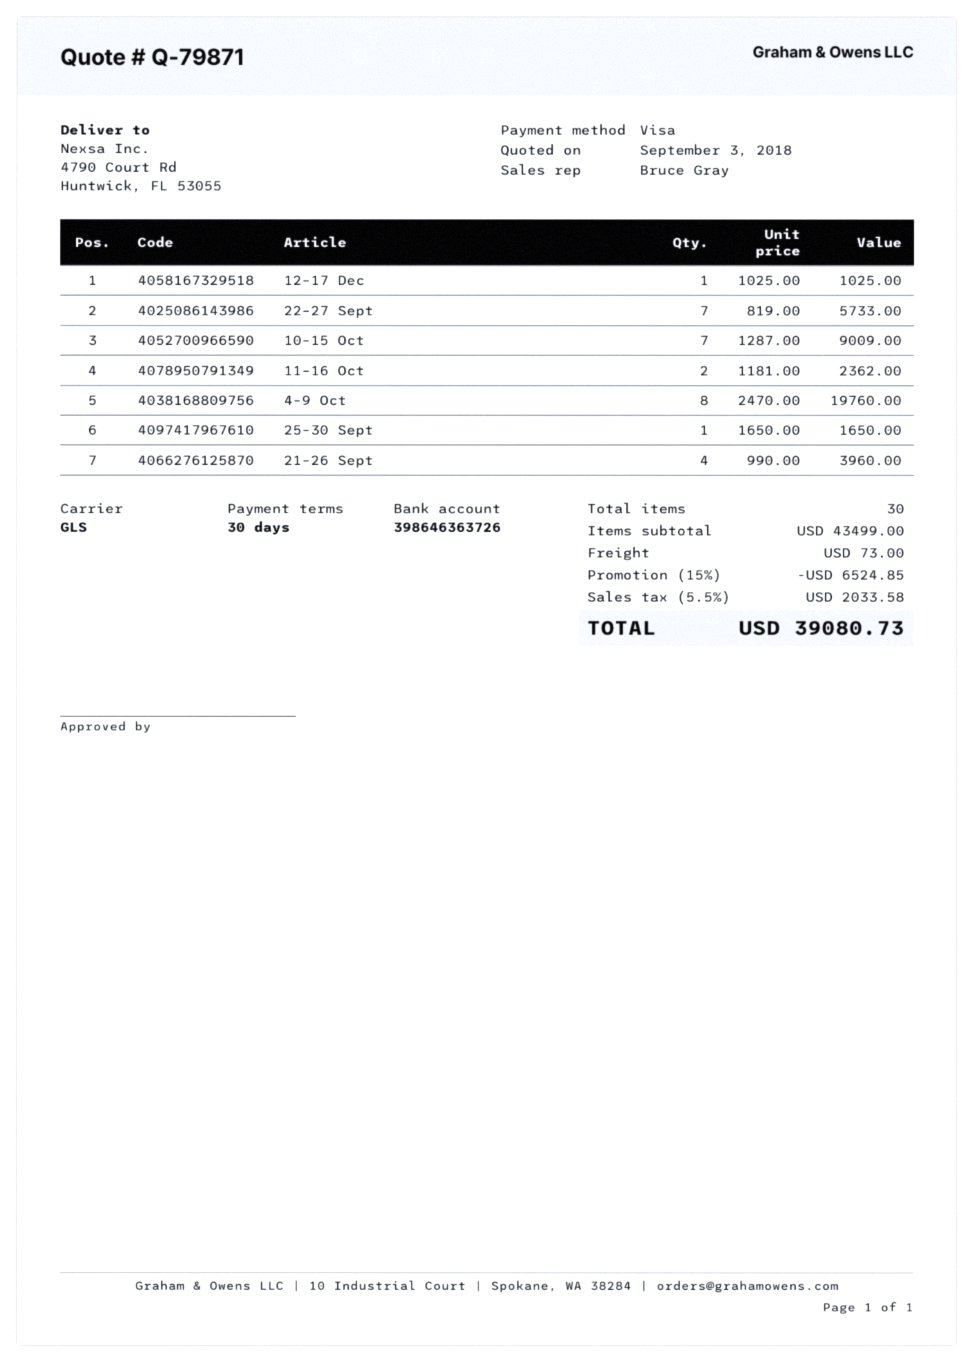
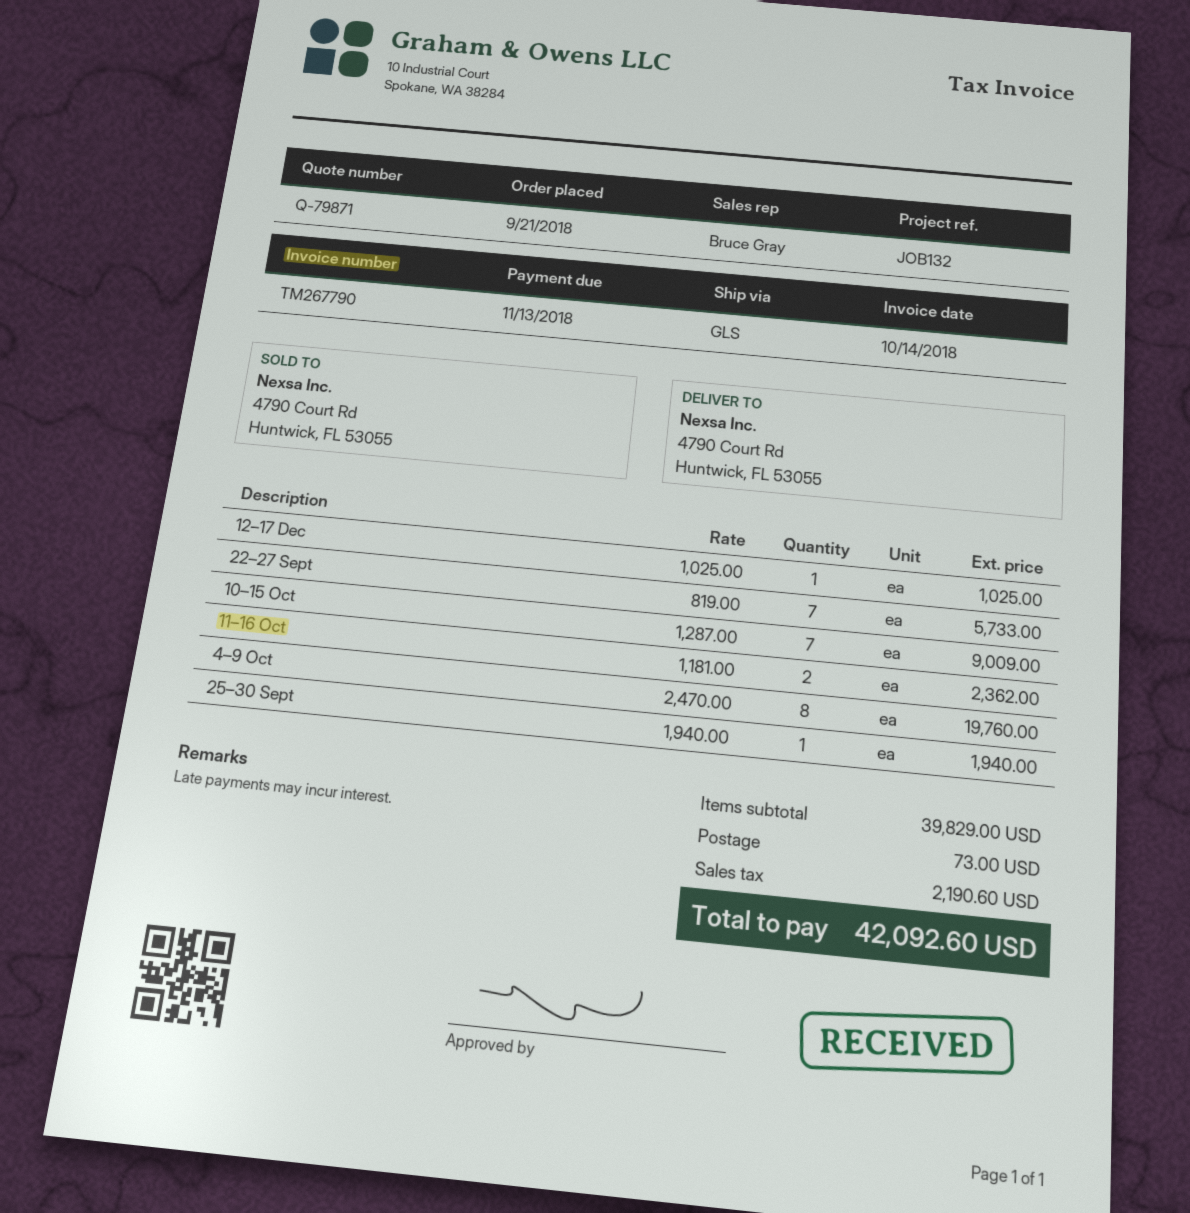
25–30 Sept: 1 x 1650.00 = 1650.00 -> 1 x 1940.00 = 1940.00
21–26 Sept: 4 x 990.00 = 3960.00 -> none
subtotal: 43499.00 -> 39829.00
discount: 15% = 6524.85 -> none
tax: 2033.58 -> 2190.60
total: 39080.73 -> 42092.60

